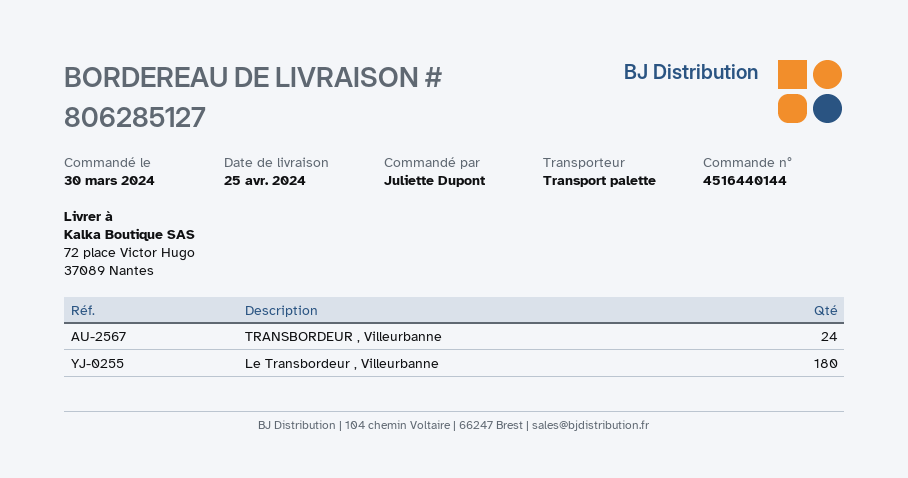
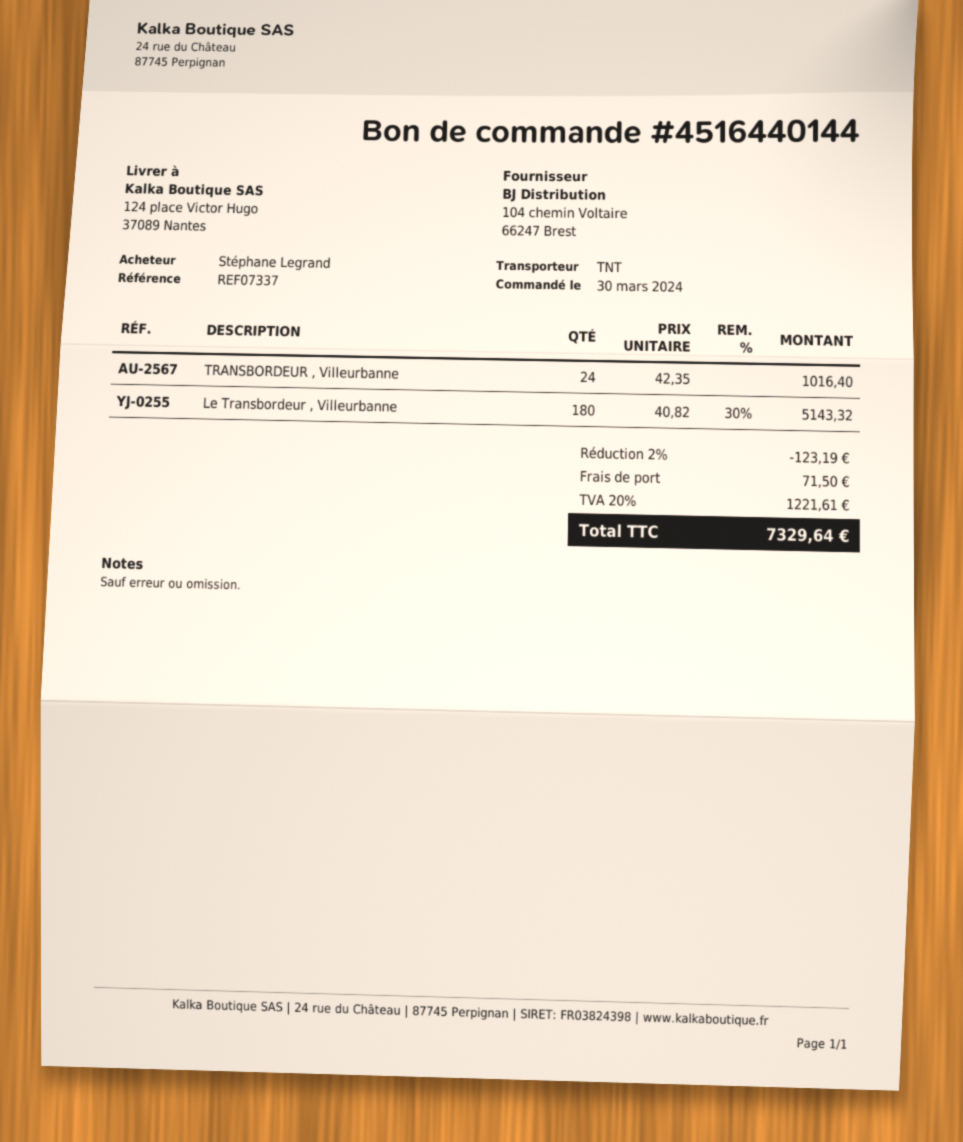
ordered by: Juliette Dupont -> Stéphane Legrand
shipping method: pallet freight -> TNT
ship to: 72 place Victor Hugo, 37089 Nantes -> 124 place Victor Hugo, 37089 Nantes

